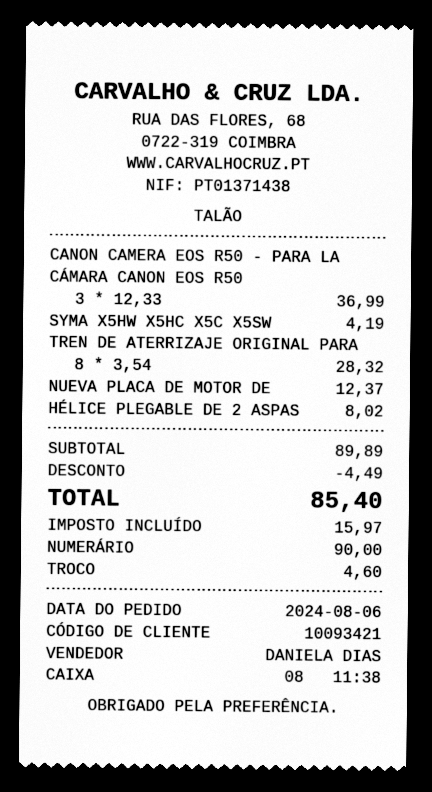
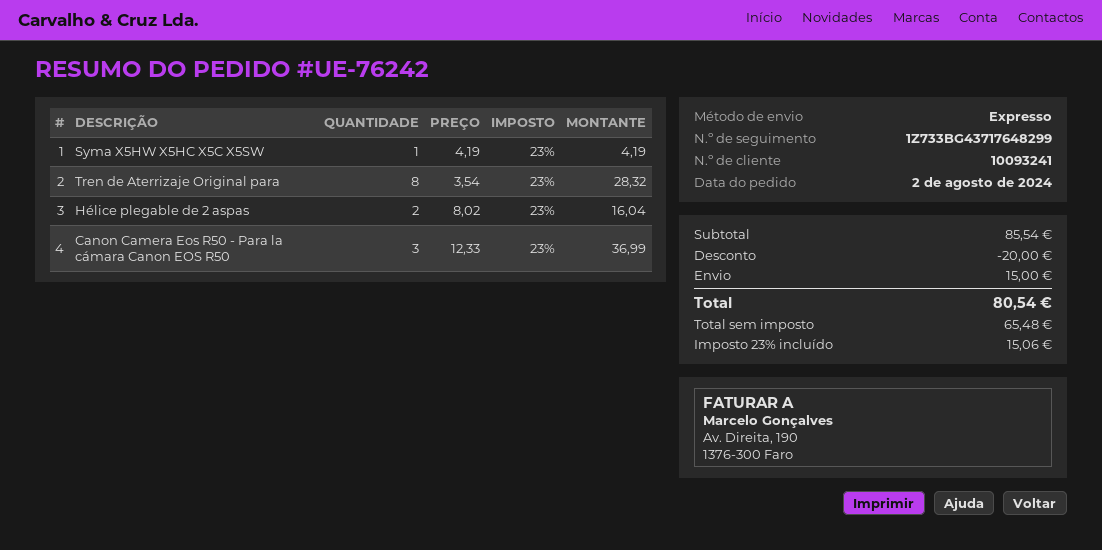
order date: 2024-08-06 -> 2024-08-02
customer number: 10093421 -> 10093241
NUEVA PLACA DE MOTOR DE: 1 x 12.37 = 12.37 -> none
HÉLICE PLEGABLE DE 2 ASPAS: 1 x 8.02 = 8.02 -> 2 x 8.02 = 16.04
subtotal: 89.89 -> 85.54
discount: 4.49 -> 20.00
shipping: none -> 15.00
tax: 15.97 -> 15.06
total: 85.40 -> 80.54

